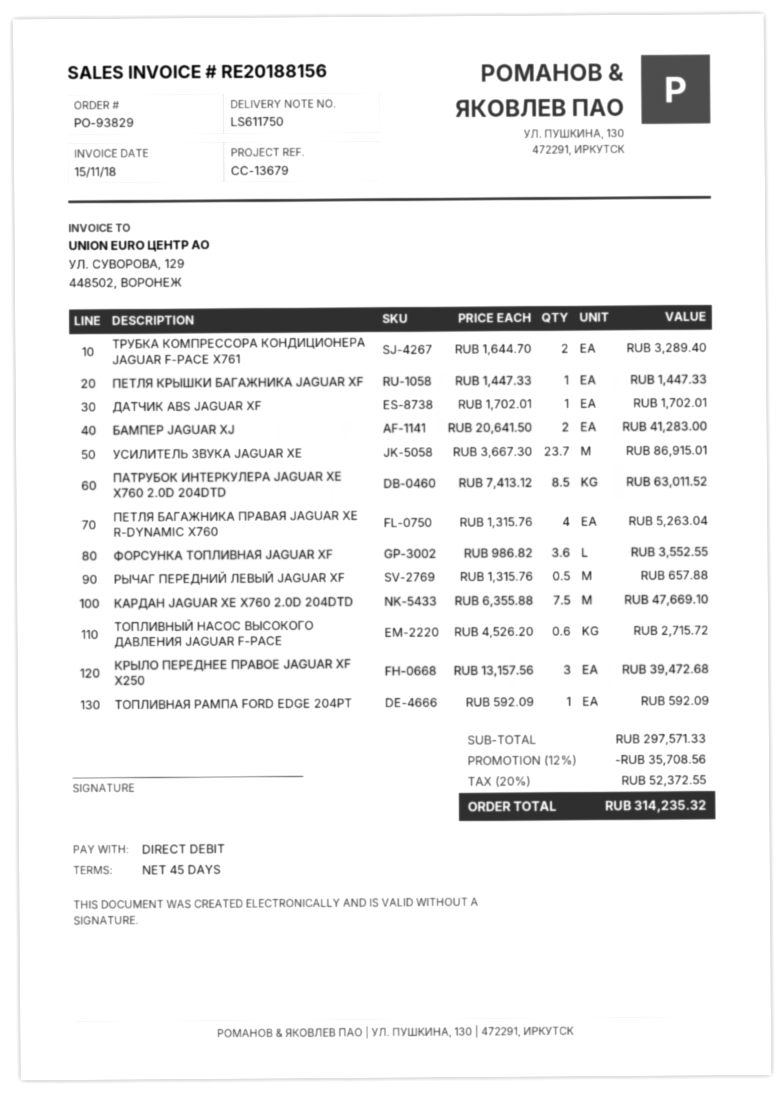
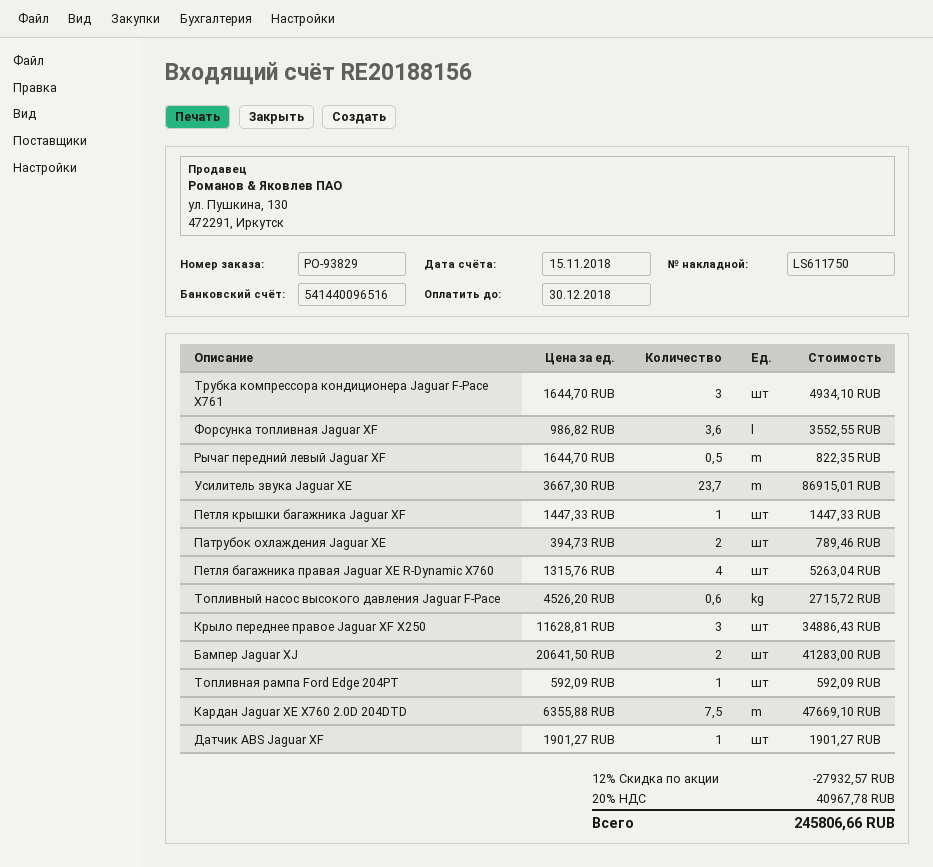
ТРУБКА КОМПРЕССОРА КОНДИЦИОНЕРА JAGUAR F-PACE X761: 2 x 1644.70 = 3289.40 -> 3 x 1644.70 = 4934.10
ДАТЧИК ABS JAGUAR XF: 1 x 1702.01 = 1702.01 -> 1 x 1901.27 = 1901.27
ПАТРУБОК ИНТЕРКУЛЕРА JAGUAR XE X760 2.0D 204DTD: 8.5 x 7413.12 = 63011.52 -> none
РЫЧАГ ПЕРЕДНИЙ ЛЕВЫЙ JAGUAR XF: 0.5 x 1315.76 = 657.88 -> 0.5 x 1644.70 = 822.35
КРЫЛО ПЕРЕДНЕЕ ПРАВОЕ JAGUAR XF X250: 3 x 13157.56 = 39472.68 -> 3 x 11628.81 = 34886.43
Патрубок охлаждения Jaguar XE: none -> 2 x 394.73 = 789.46
discount: 12% = 35708.56 -> 12% = 27932.57
tax: 20% = 52372.55 -> 20% = 40967.78
total: 314235.32 -> 245806.66

